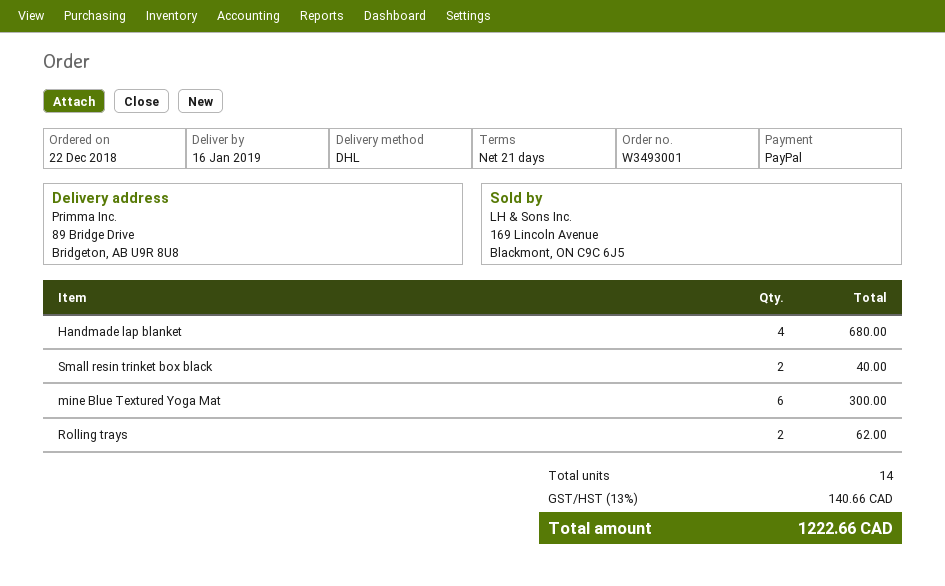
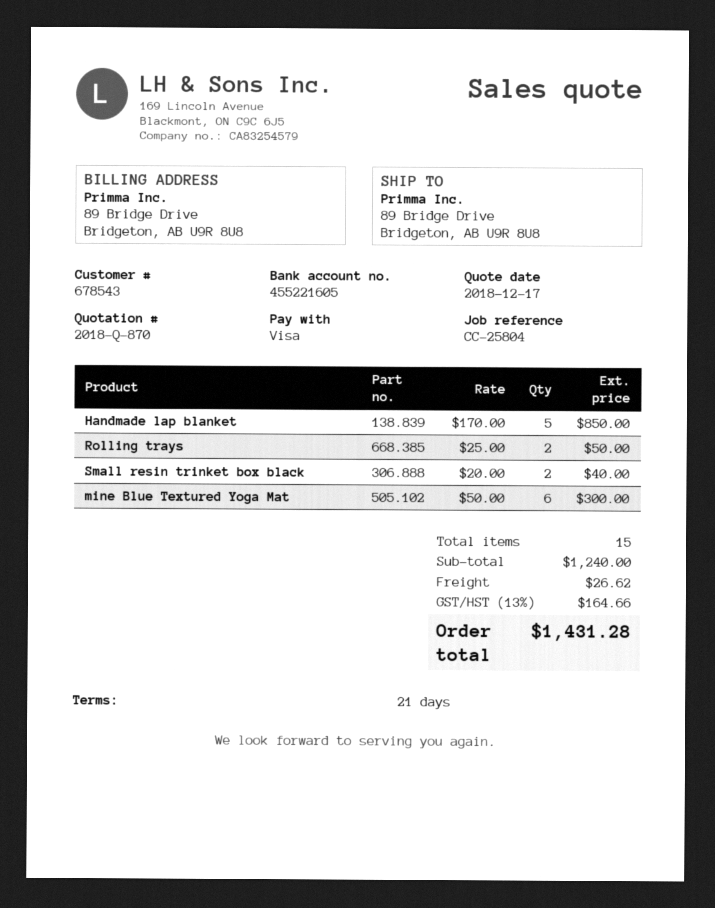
payment method: PayPal -> Visa
Handmade lap blanket: 4 for 680.00 -> 5 for 850.00
Rolling trays: 2 for 62.00 -> 2 for 50.00
total quantity: 14 -> 15
shipping: none -> 26.62
tax: 13% = 140.66 -> 13% = 164.66
total: 1222.66 -> 1431.28

